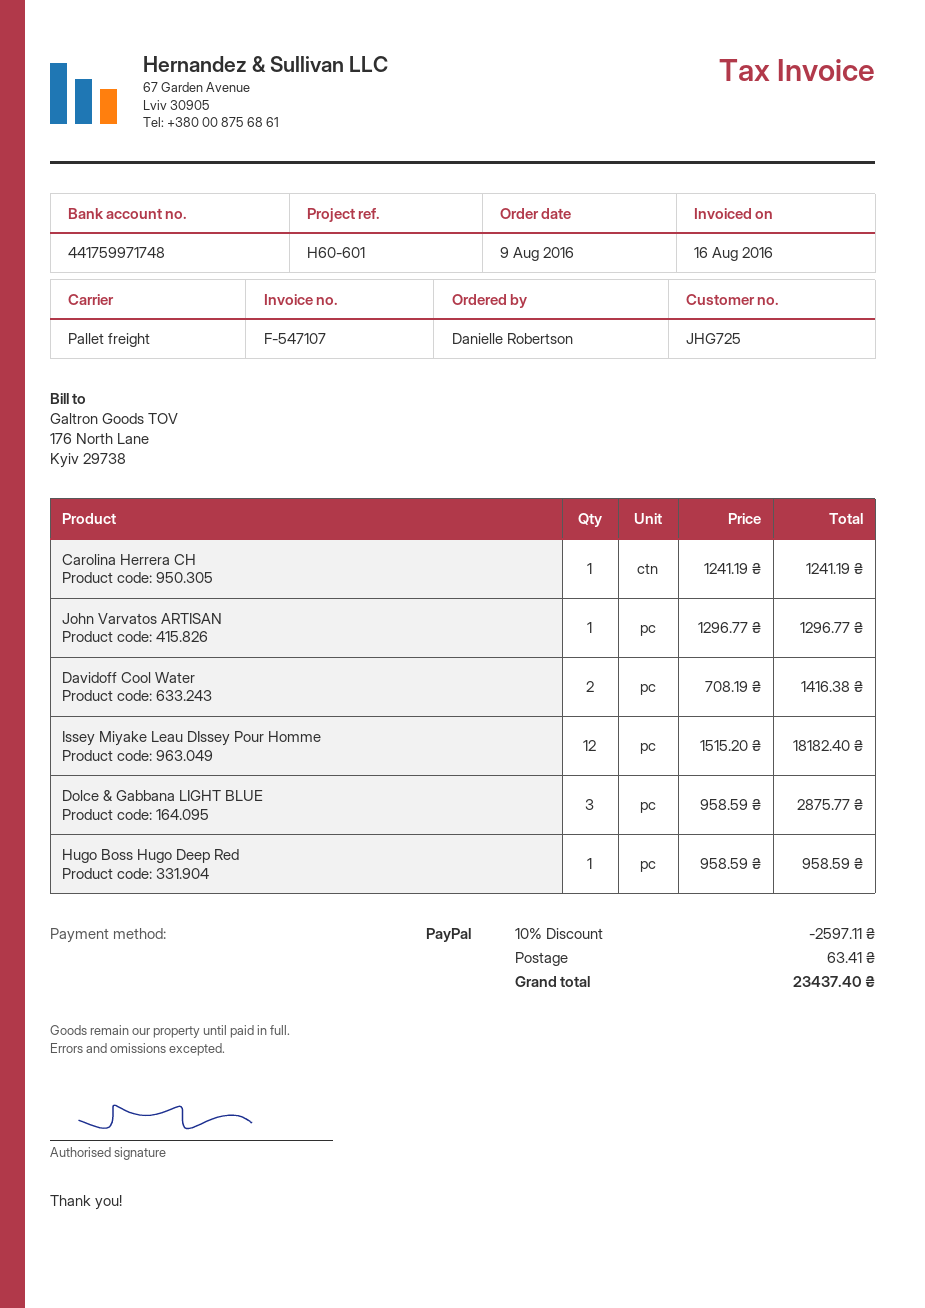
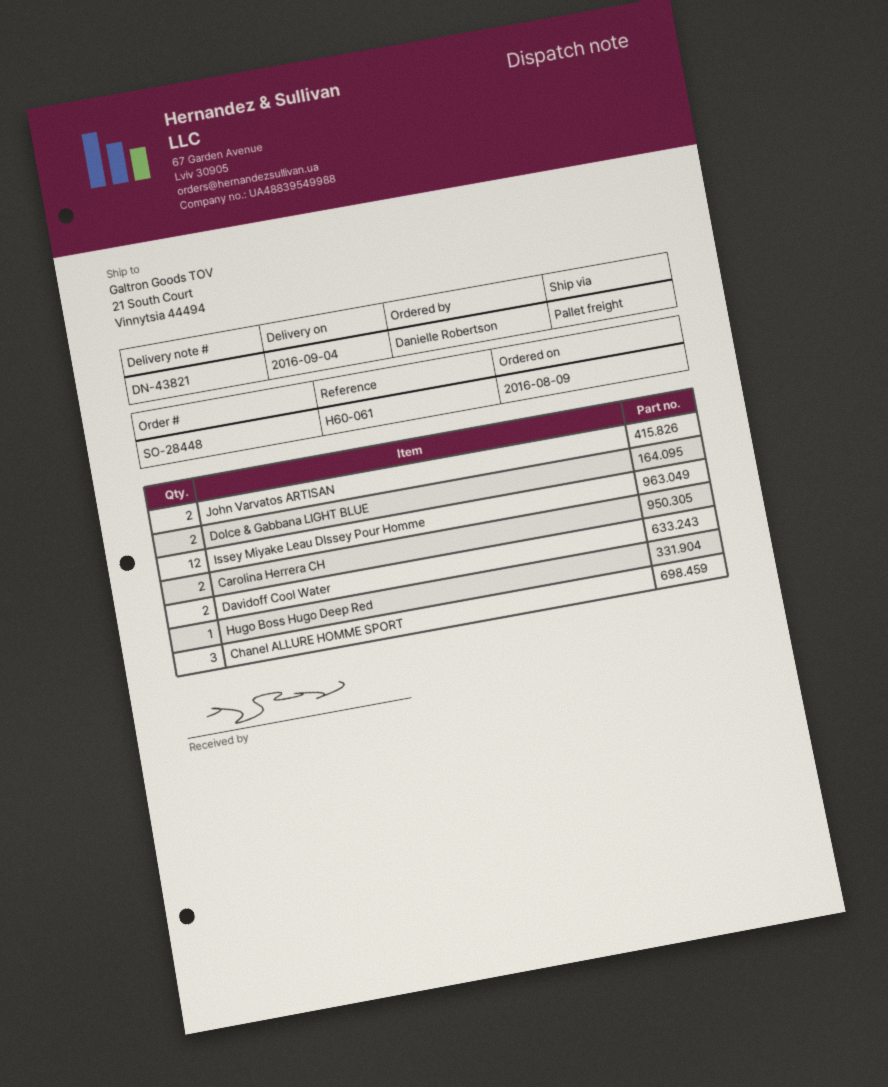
reference: H60-601 -> H60-061
Carolina Herrera CH: 1 -> 2
John Varvatos ARTISAN: 1 -> 2
Dolce & Gabbana LIGHT BLUE: 3 -> 2
Chanel ALLURE HOMME SPORT: none -> 3

